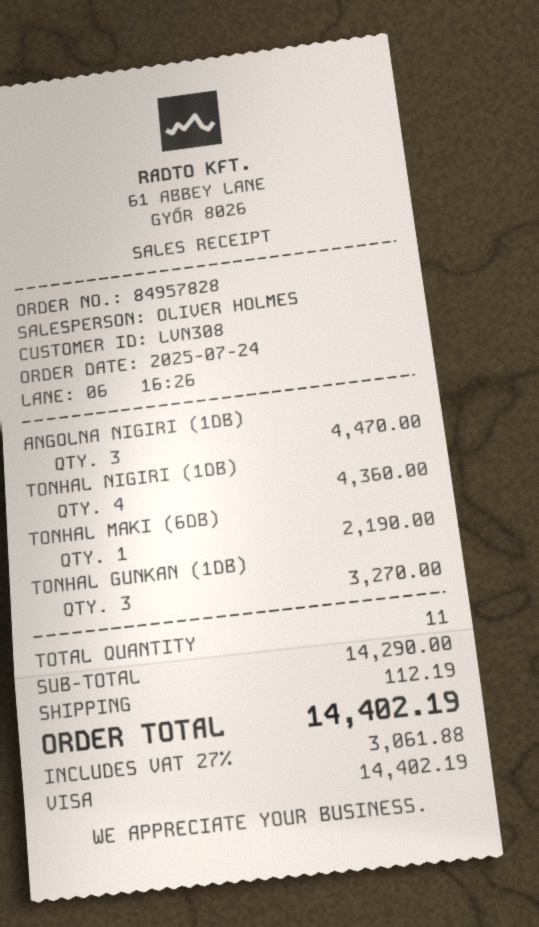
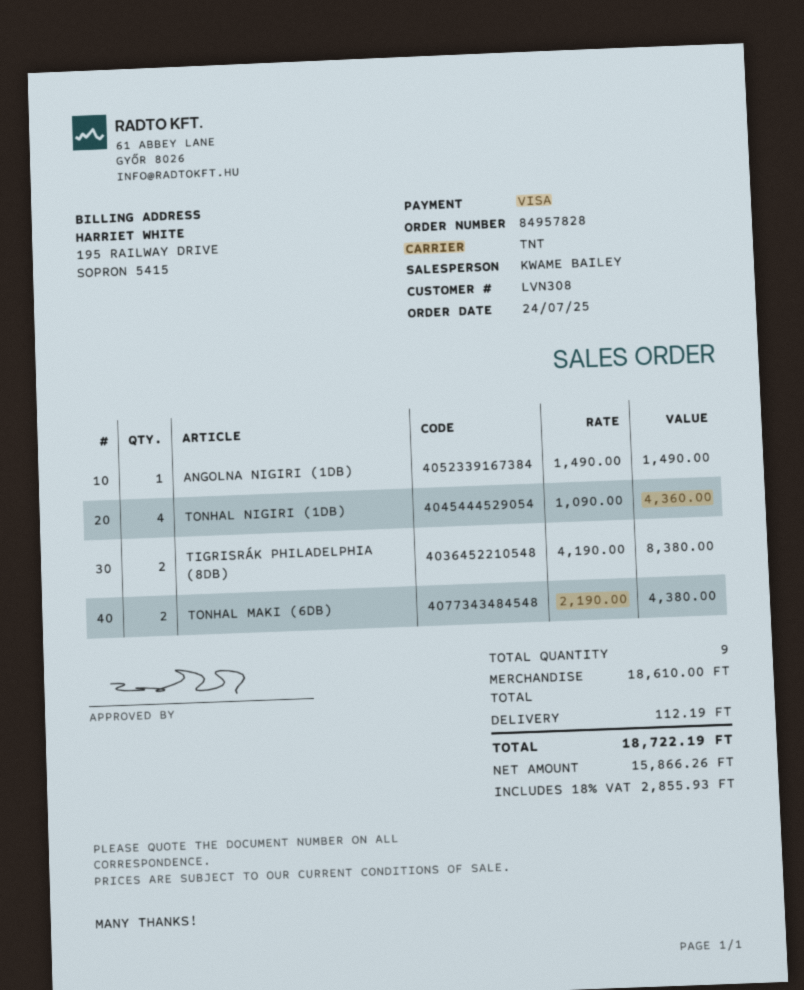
sales rep: OLIVER HOLMES -> KWAME BAILEY
ANGOLNA NIGIRI (1DB): 3 for 4470.00 -> 1 for 1490.00
TONHAL MAKI (6DB): 1 for 2190.00 -> 2 for 4380.00
TONHAL GUNKAN (1DB): 3 for 3270.00 -> none
TIGRISRÁK PHILADELPHIA (8DB): none -> 2 for 8380.00
total quantity: 11 -> 9
subtotal: 14290.00 -> 18610.00
tax: 27% = 3061.88 -> 18% = 2855.93
total: 14402.19 -> 18722.19

